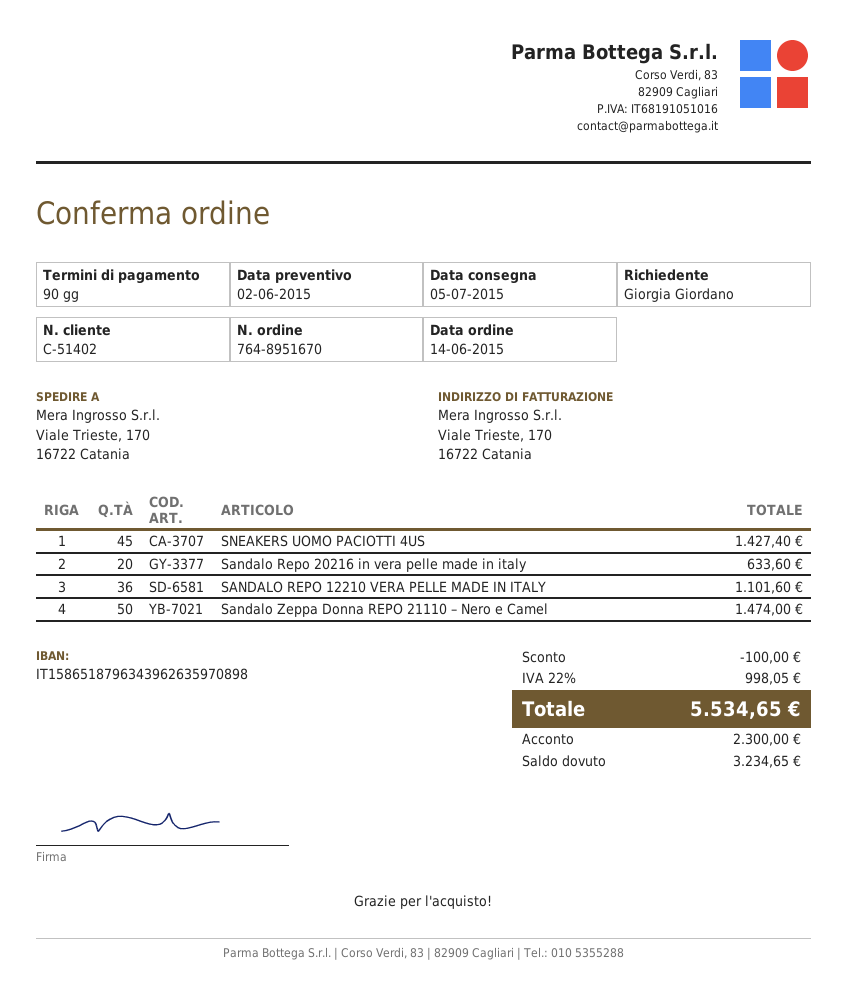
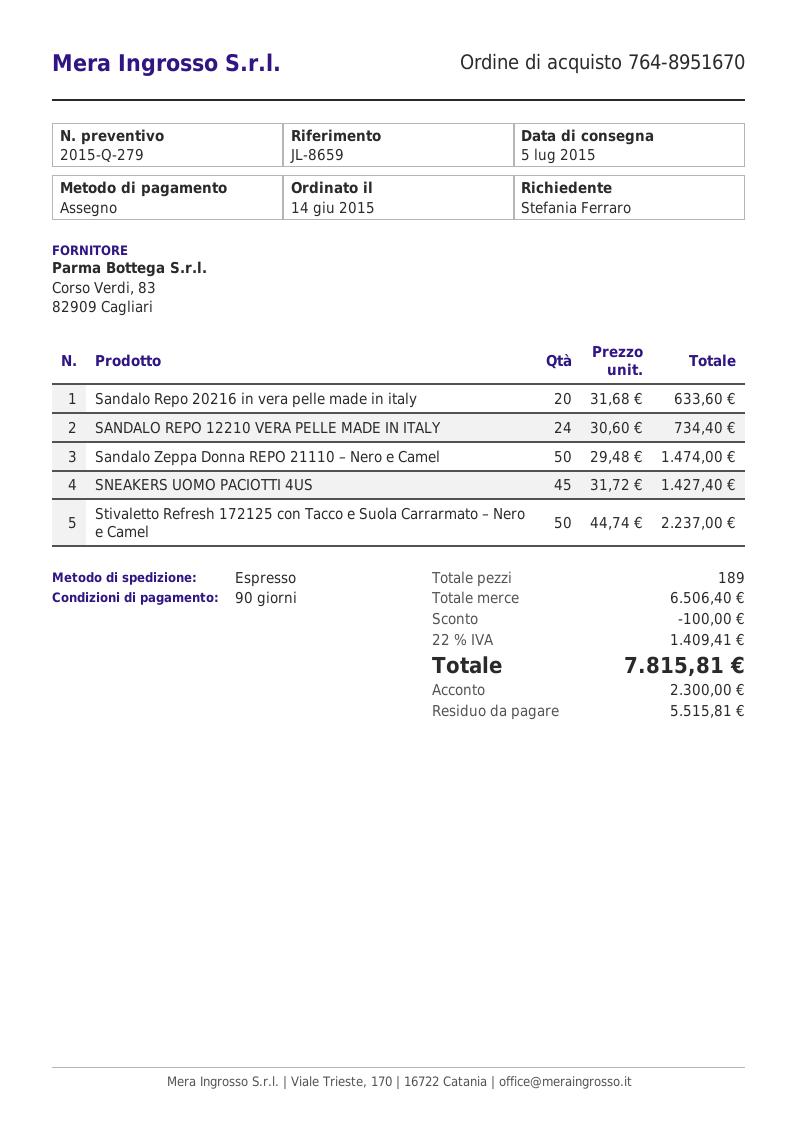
ordered by: Giorgia Giordano -> Stefania Ferraro
SANDALO REPO 12210 VERA PELLE MADE IN ITALY: 36 for 1101.60 -> 24 for 734.40
Stivaletto Refresh 172125 con Tacco e Suola Carrarmato – Nero e Camel: none -> 50 for 2237.00
tax: 22% = 998.05 -> 22% = 1409.41
total: 5534.65 -> 7815.81
balance: 3234.65 -> 5515.81

